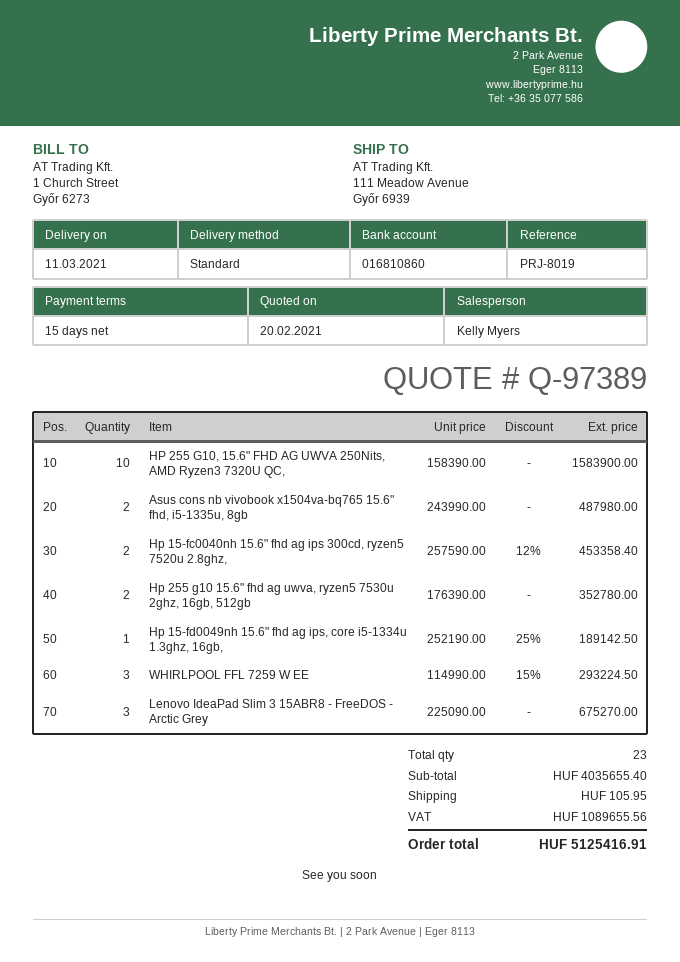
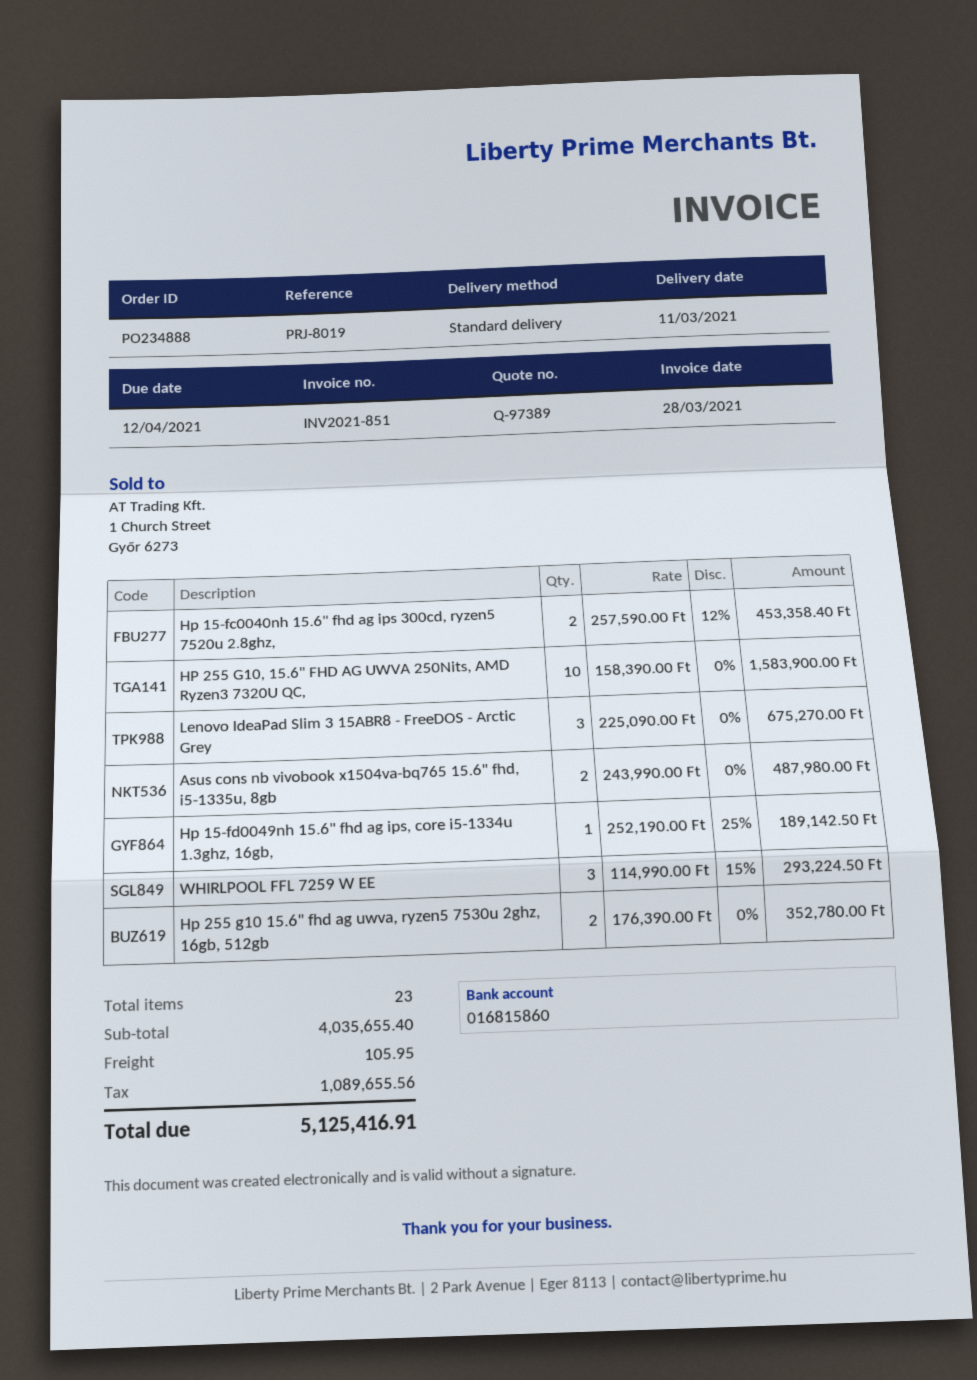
bank account: 016810860 -> 016815860

